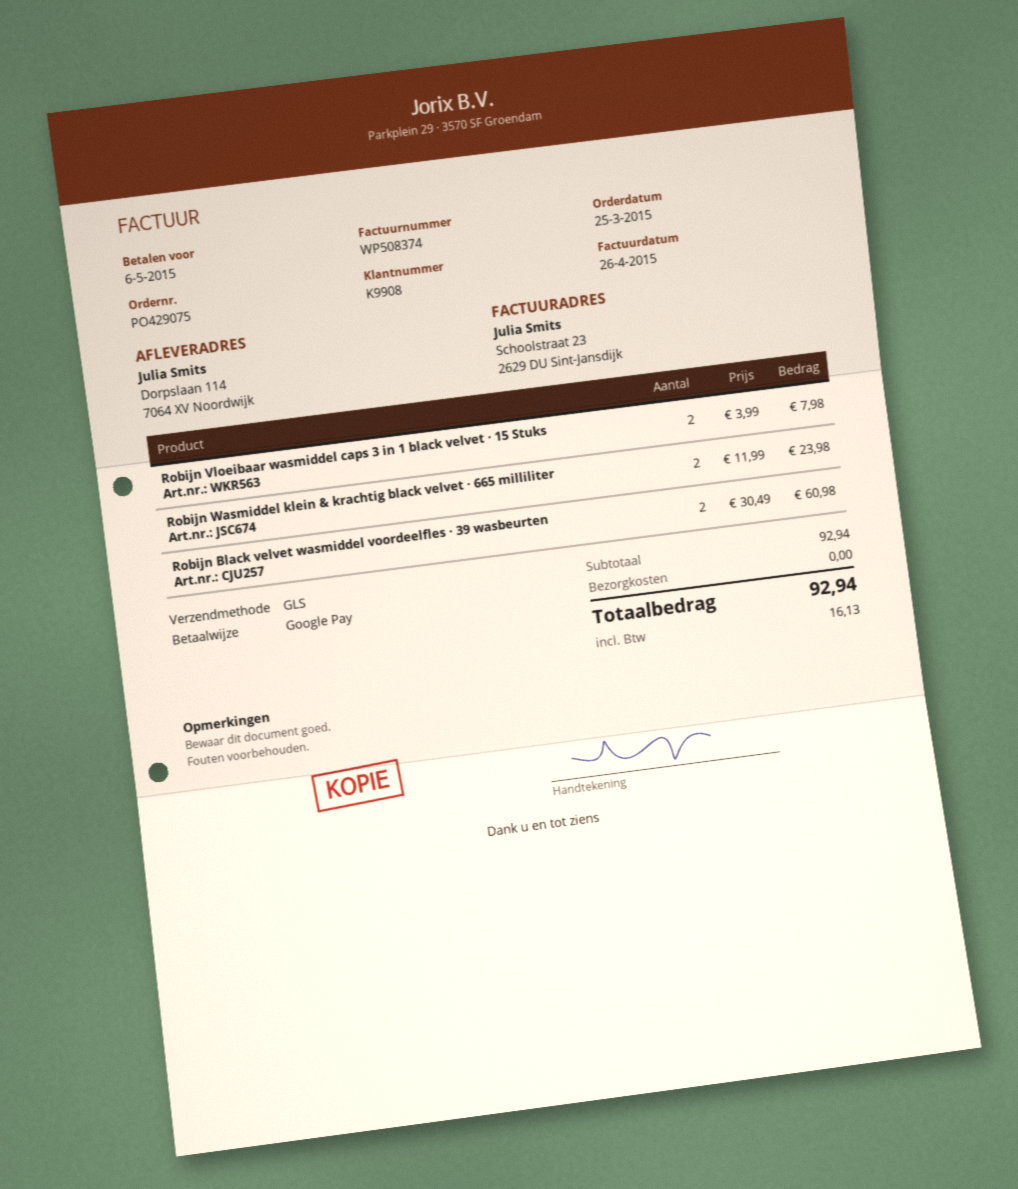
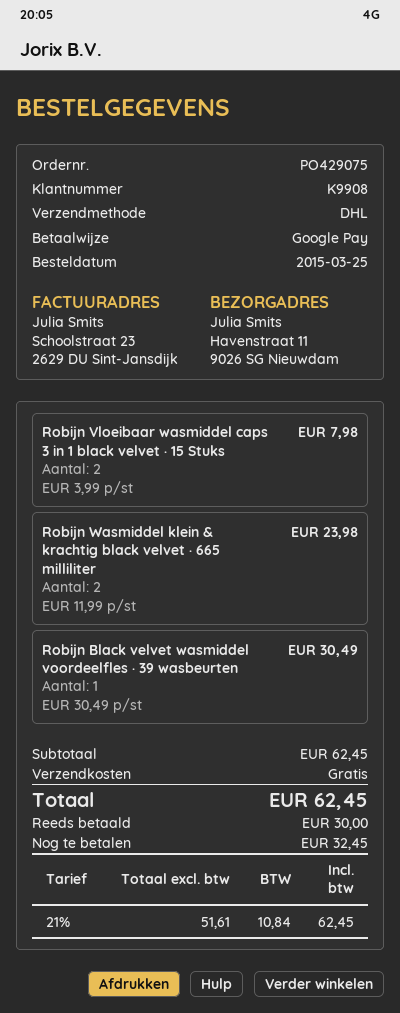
shipping method: GLS -> DHL
ship to: Dorpslaan 114, 7064 XV Noordwijk -> Havenstraat 11, 9026 SG Nieuwdam
Robijn Black velvet wasmiddel voordeelfles · 39 wasbeurten: 2 x 30.49 = 60.98 -> 1 x 30.49 = 30.49
subtotal: 92.94 -> 62.45
tax: 16.13 -> 10.84
total: 92.94 -> 62.45

